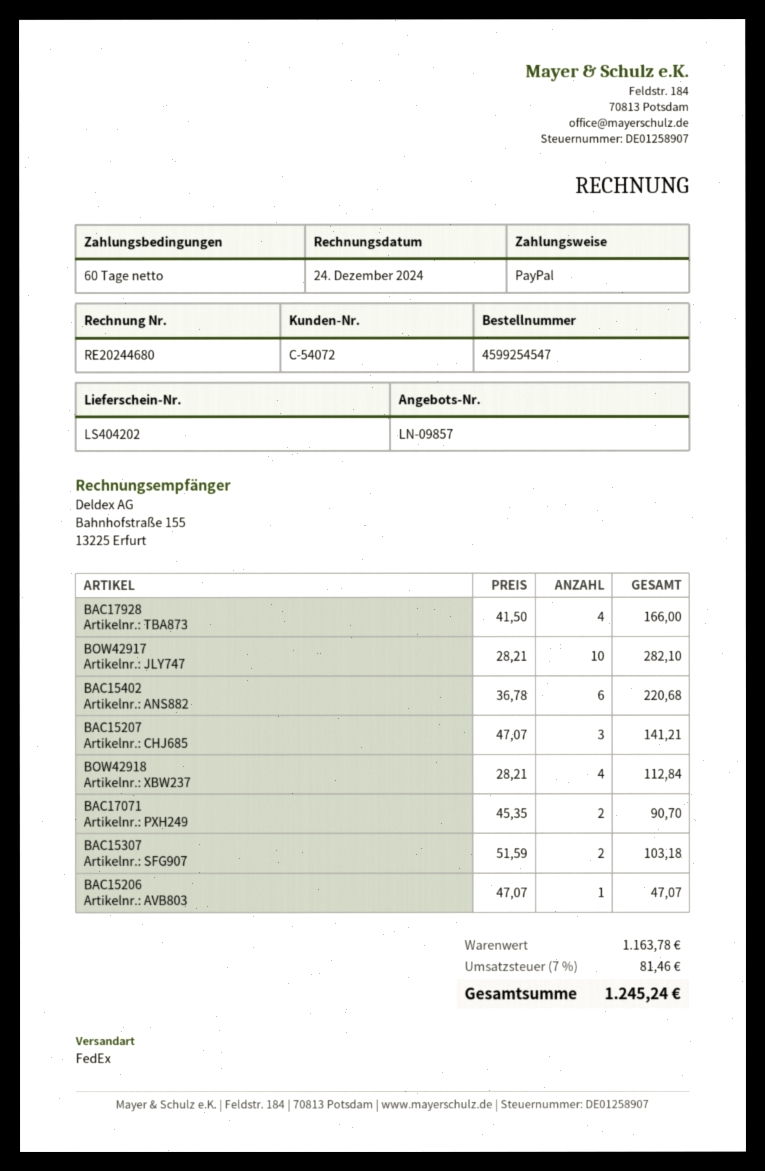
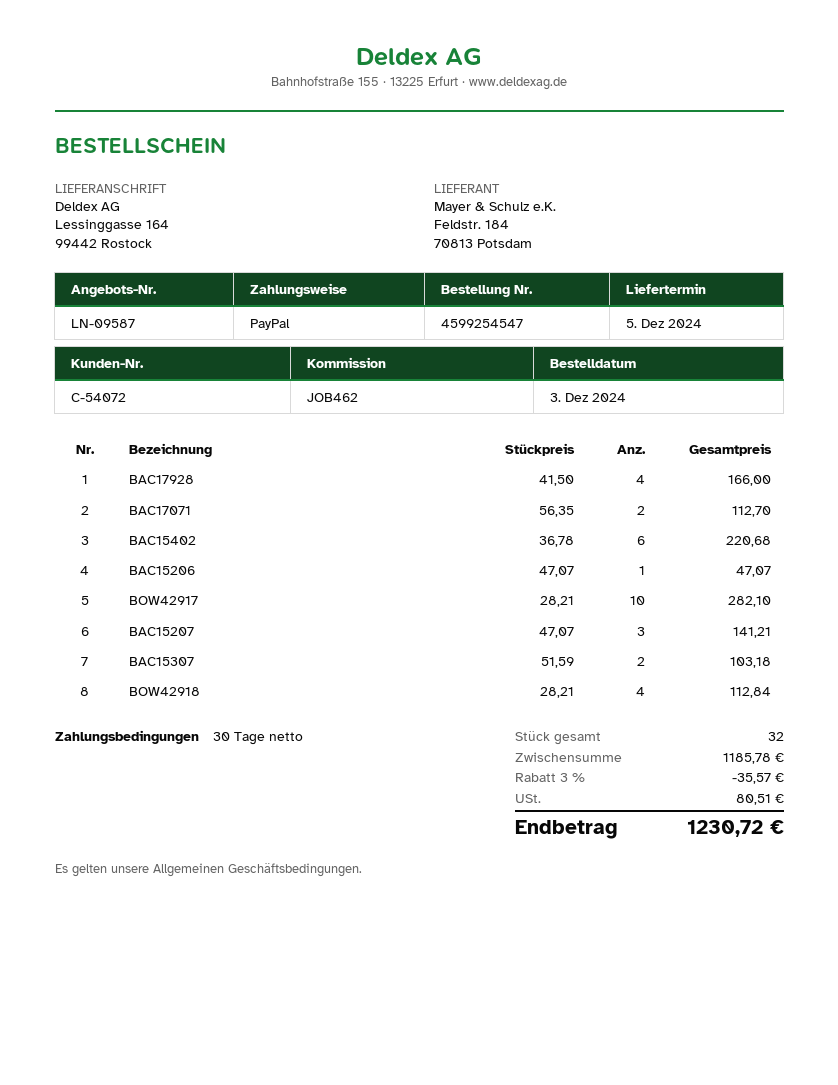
quote number: LN-09857 -> LN-09587
payment terms: 60 days -> 30 days
BAC17071: 2 x 45.35 = 90.70 -> 2 x 56.35 = 112.70
subtotal: 1163.78 -> 1185.78
discount: none -> 3% = 35.57
tax: 81.46 -> 80.51
total: 1245.24 -> 1230.72

